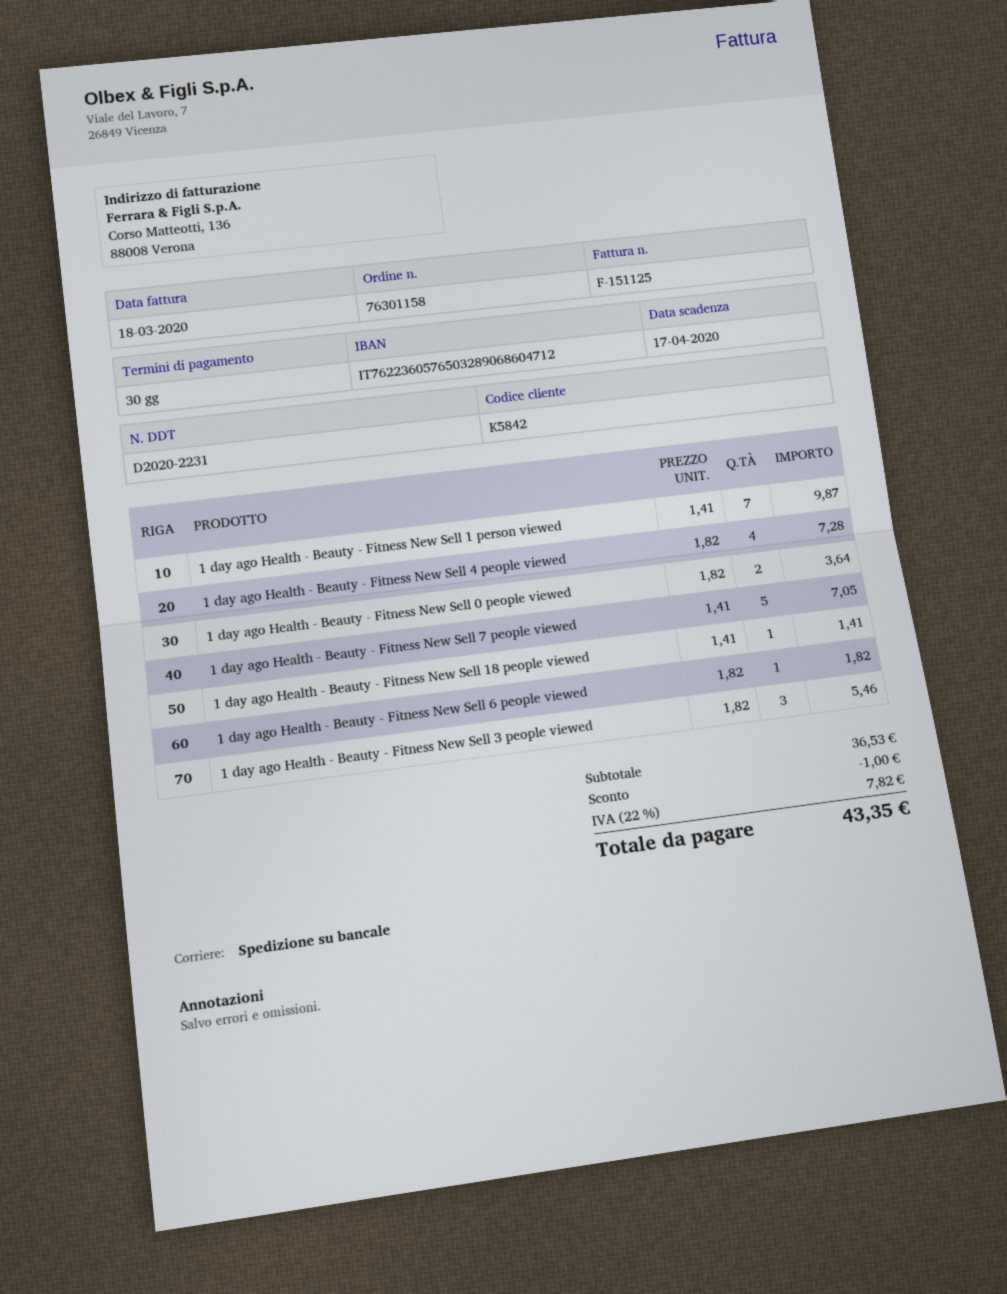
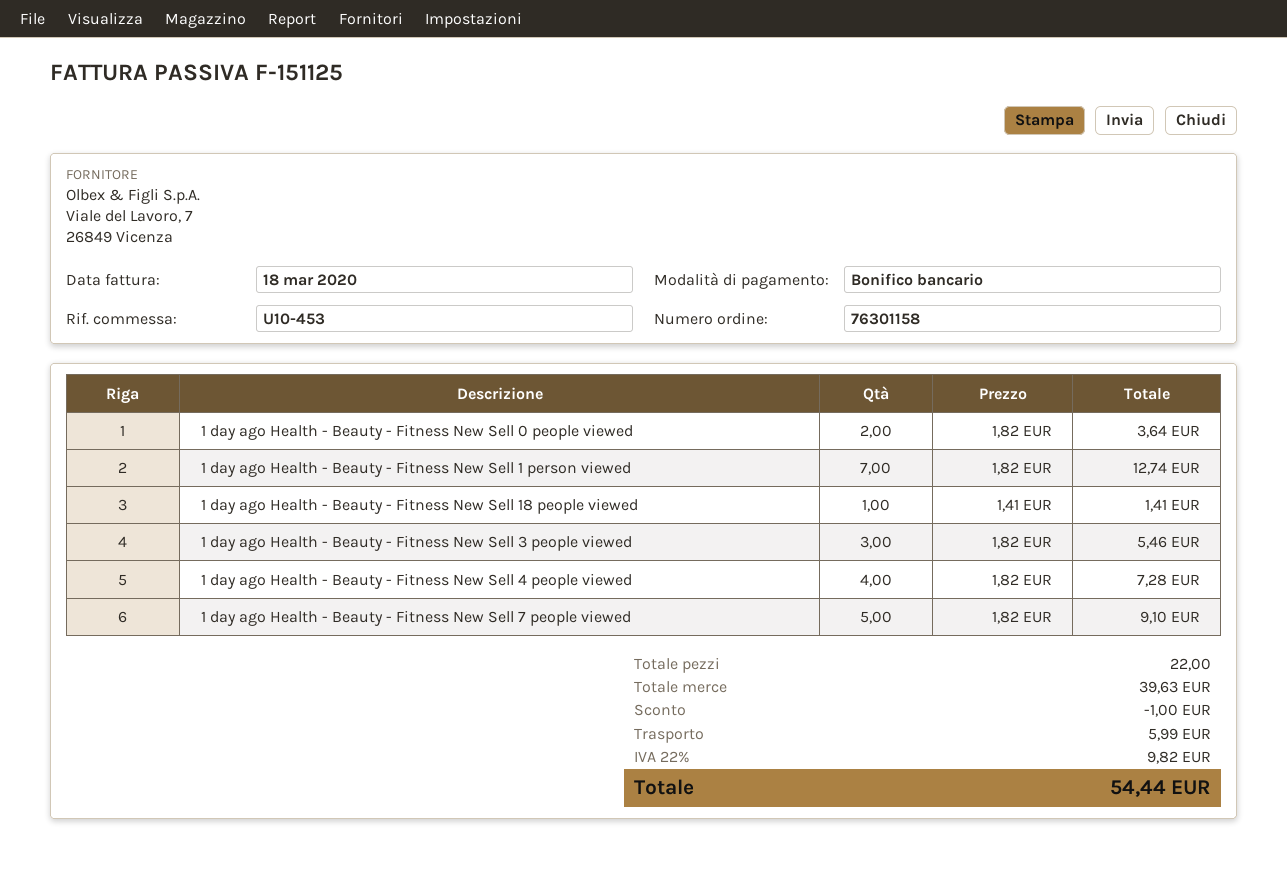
1 day ago Health - Beauty - Fitness New Sell 1 person viewed: 7 x 1.41 = 9.87 -> 7 x 1.82 = 12.74
1 day ago Health - Beauty - Fitness New Sell 7 people viewed: 5 x 1.41 = 7.05 -> 5 x 1.82 = 9.10
1 day ago Health - Beauty - Fitness New Sell 6 people viewed: 1 x 1.82 = 1.82 -> none
subtotal: 36.53 -> 39.63
shipping: none -> 5.99
tax: 22% = 7.82 -> 22% = 9.82
total: 43.35 -> 54.44

